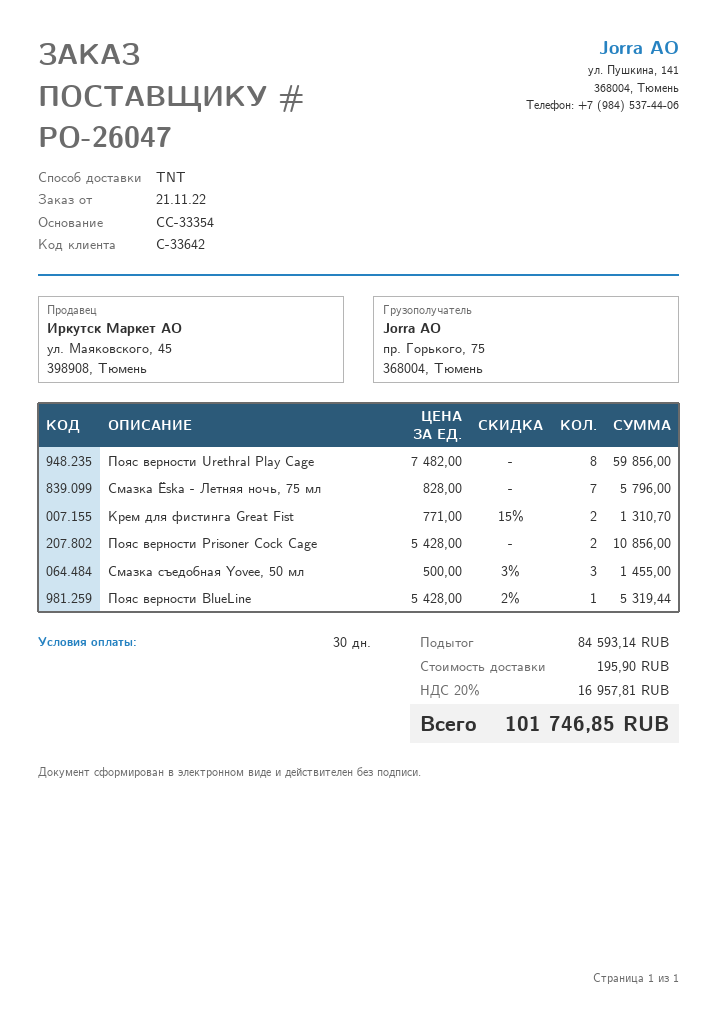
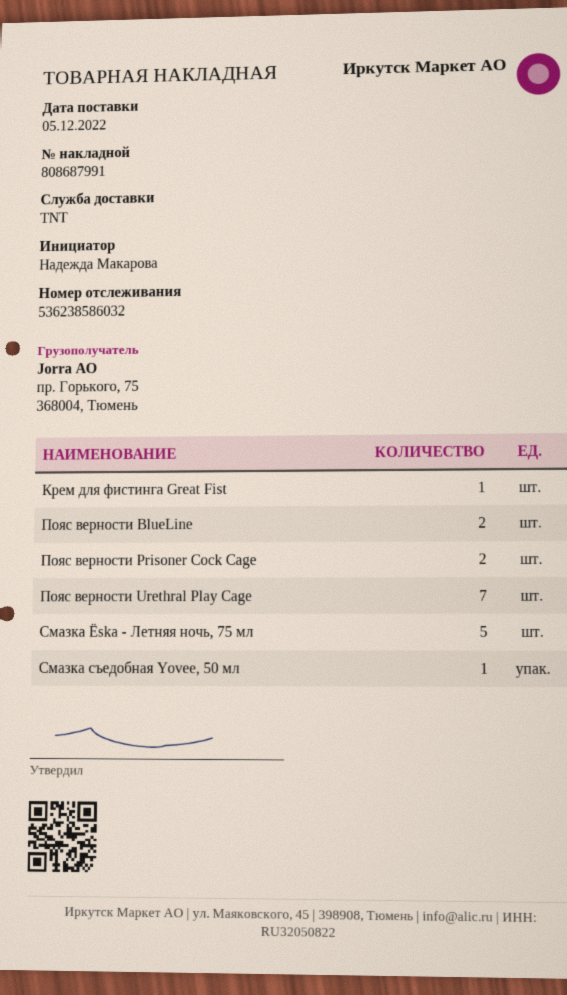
Пояс верности Urethral Play Cage: 8 -> 7
Смазка Ёska - Летняя ночь, 75 мл: 7 -> 5
Крем для фистинга Great Fist: 2 -> 1
Смазка съедобная Yovee, 50 мл: 3 -> 1
Пояс верности BlueLine: 1 -> 2

